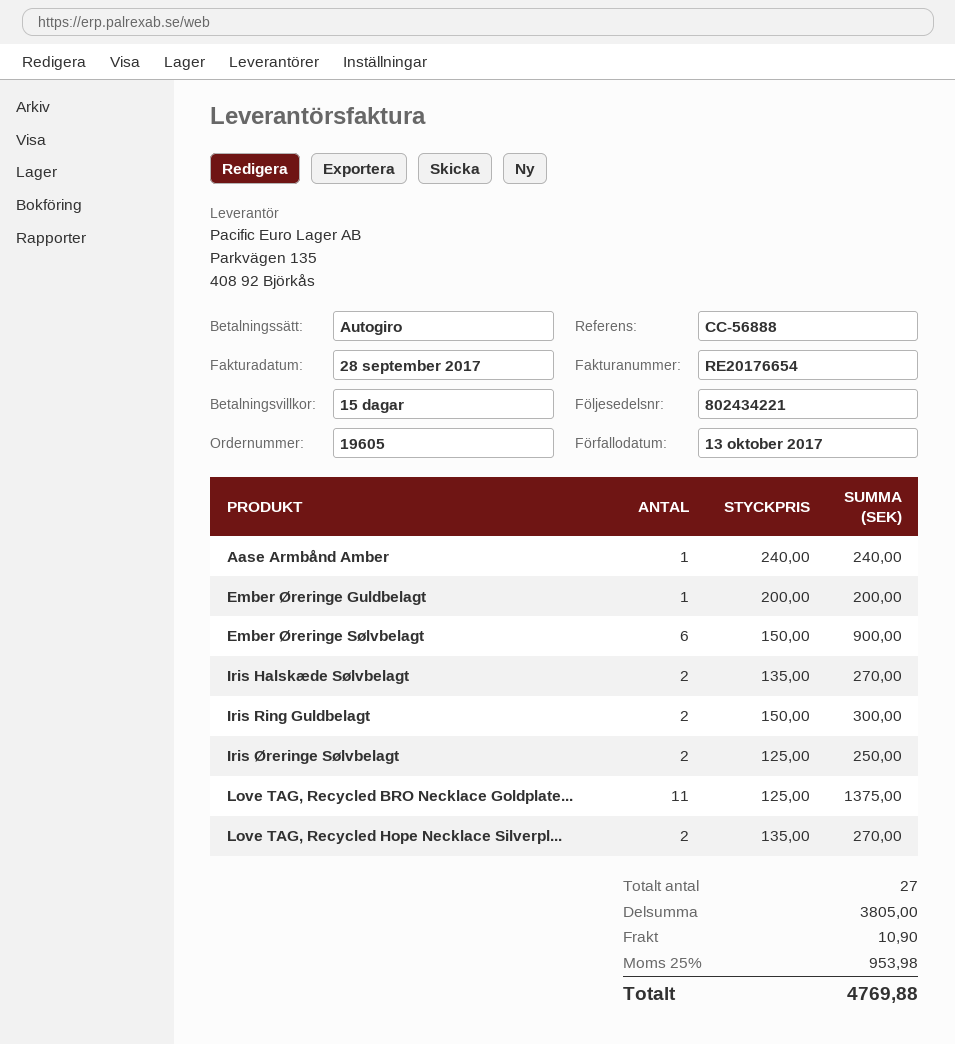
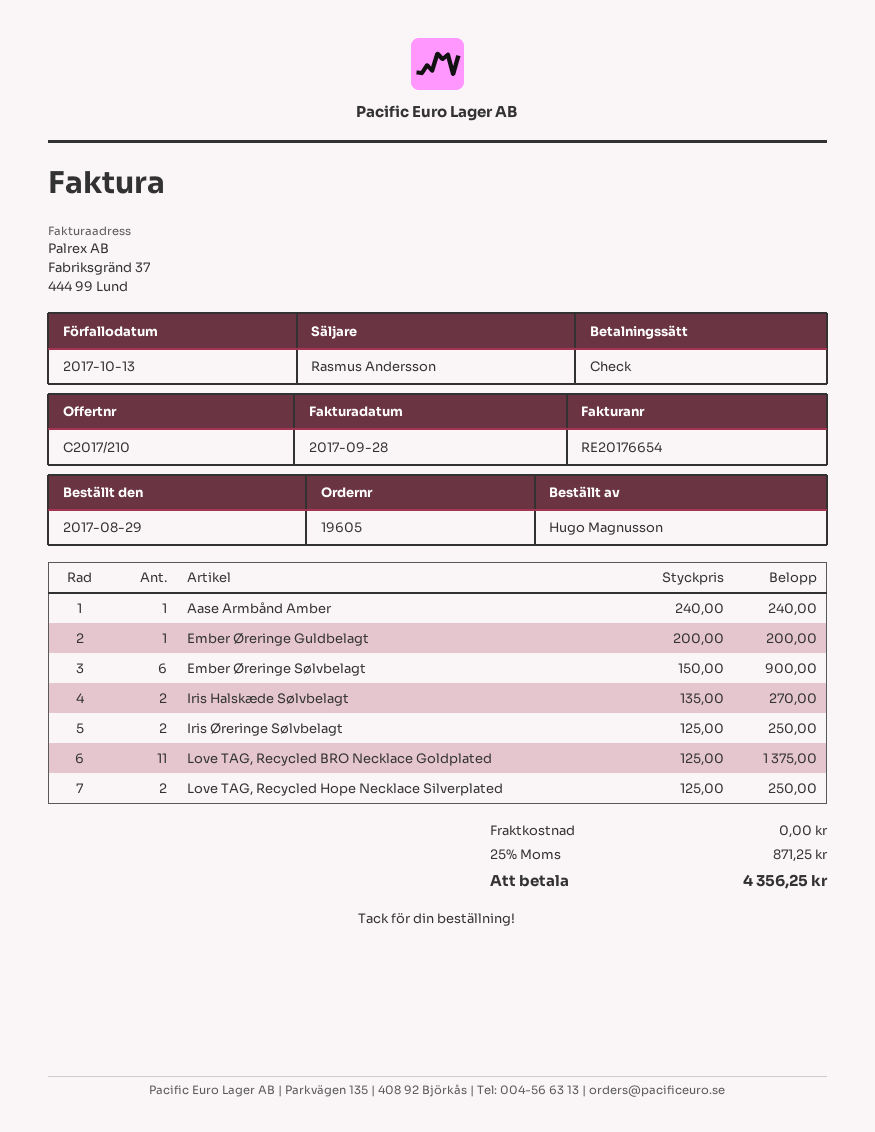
payment method: direct debit -> cheque
Iris Ring Guldbelagt: 2 x 150.00 = 300.00 -> none
Love TAG, Recycled Hope Necklace Silverpl...: 2 x 135.00 = 270.00 -> 2 x 125.00 = 250.00
shipping: 10.90 -> 0.00
tax: 25% = 953.98 -> 25% = 871.25
total: 4769.88 -> 4356.25

